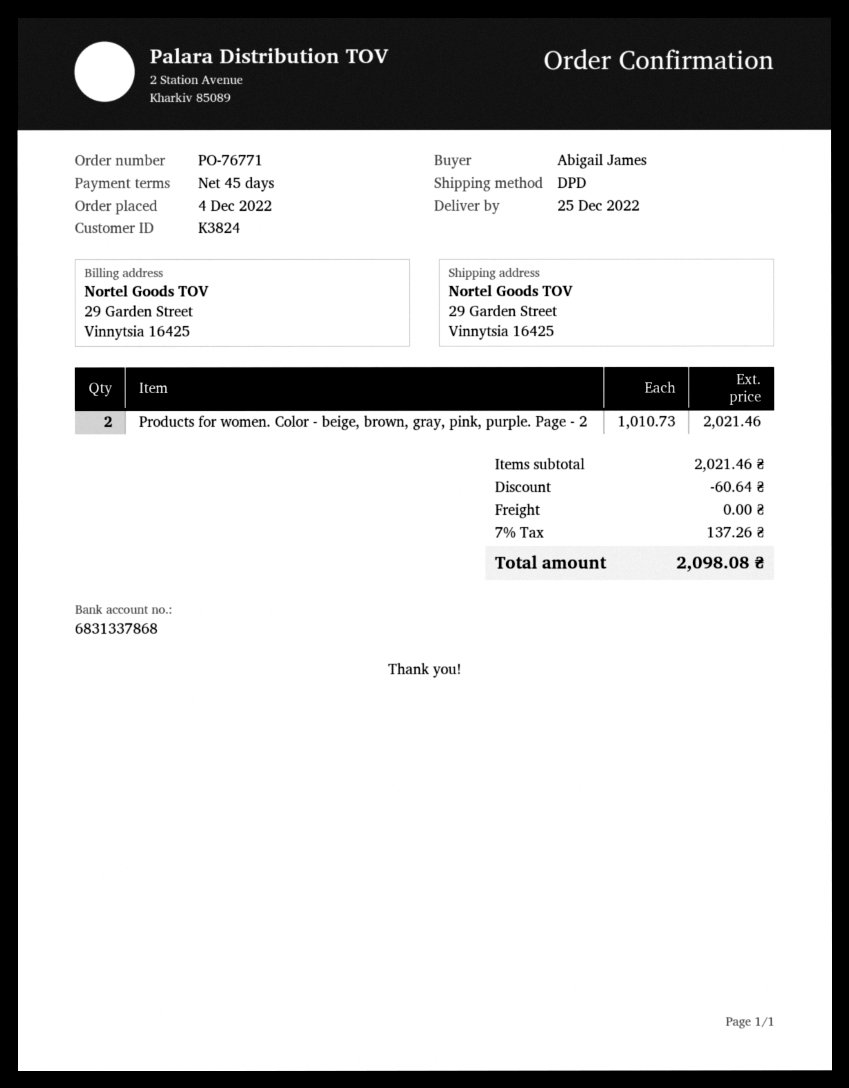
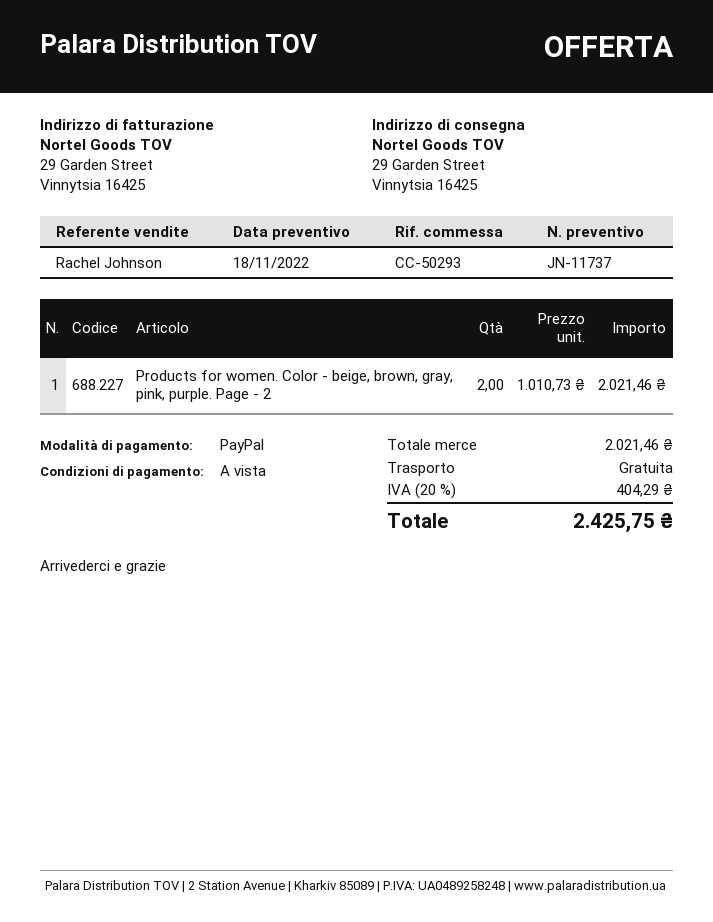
payment terms: 45 days -> on receipt
discount: 60.64 -> none
tax: 7% = 137.26 -> 20% = 404.29
total: 2098.08 -> 2425.75

